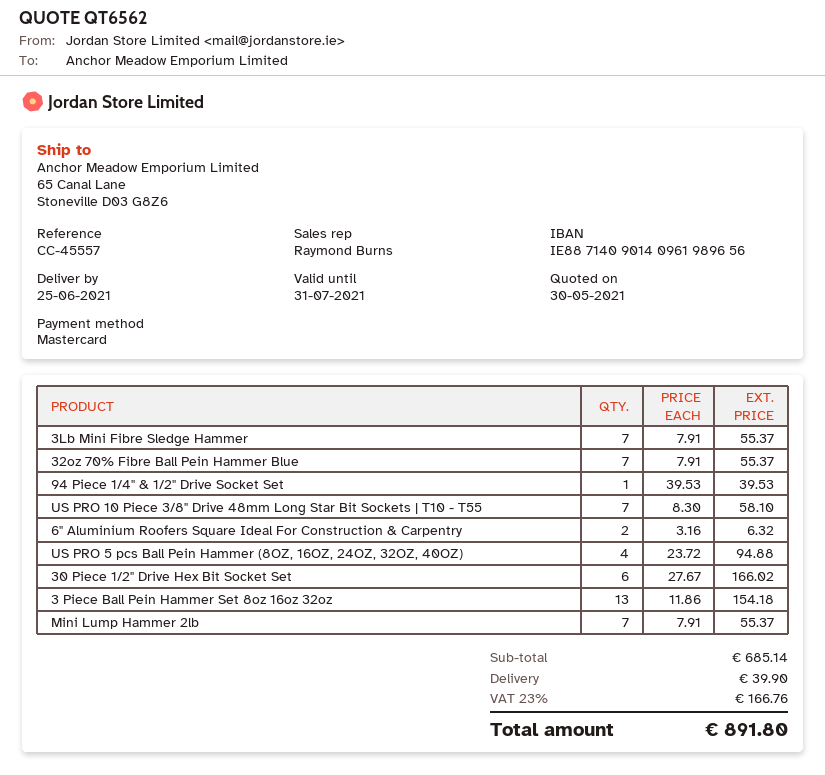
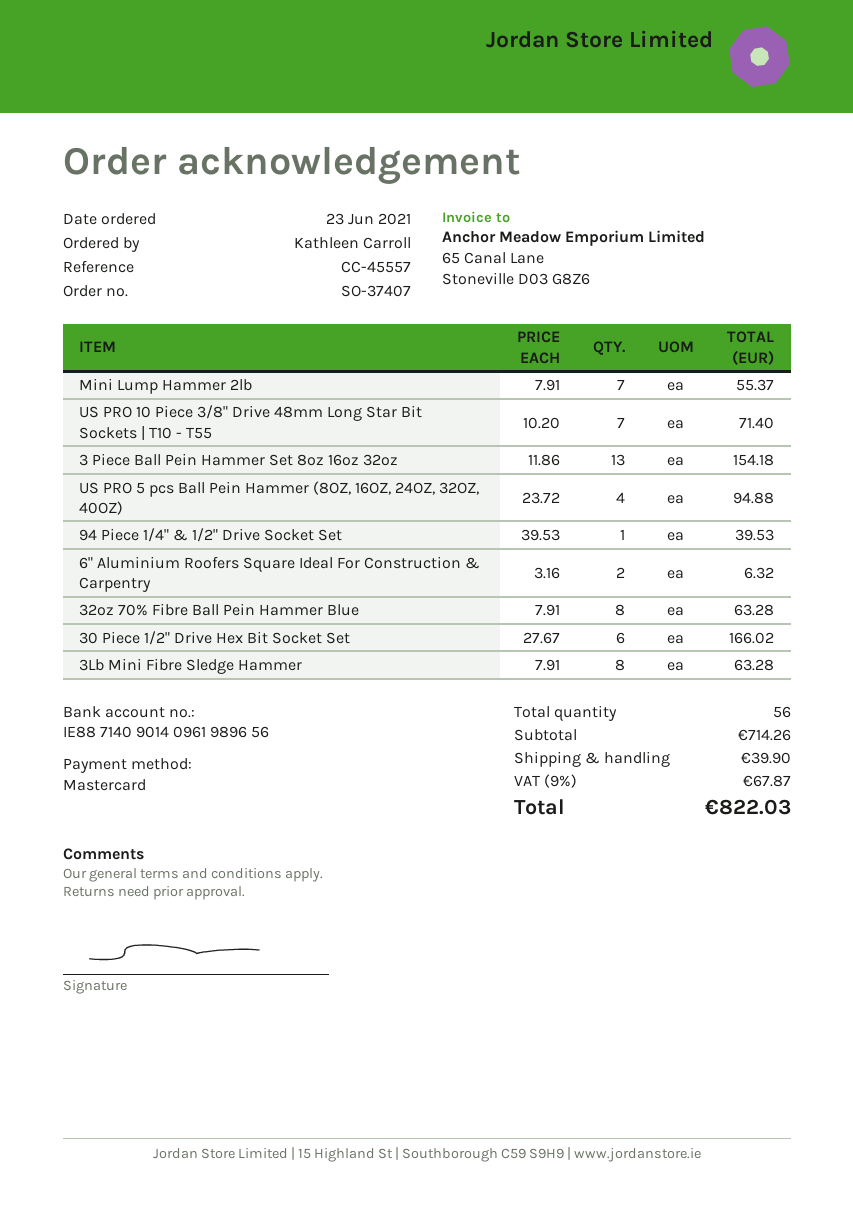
3Lb Mini Fibre Sledge Hammer: 7 x 7.91 = 55.37 -> 8 x 7.91 = 63.28
32oz 70% Fibre Ball Pein Hammer Blue: 7 x 7.91 = 55.37 -> 8 x 7.91 = 63.28
US PRO 10 Piece 3/8" Drive 48mm Long Star Bit Sockets | T10 - T55: 7 x 8.30 = 58.10 -> 7 x 10.20 = 71.40
subtotal: 685.14 -> 714.26
tax: 23% = 166.76 -> 9% = 67.87
total: 891.80 -> 822.03

